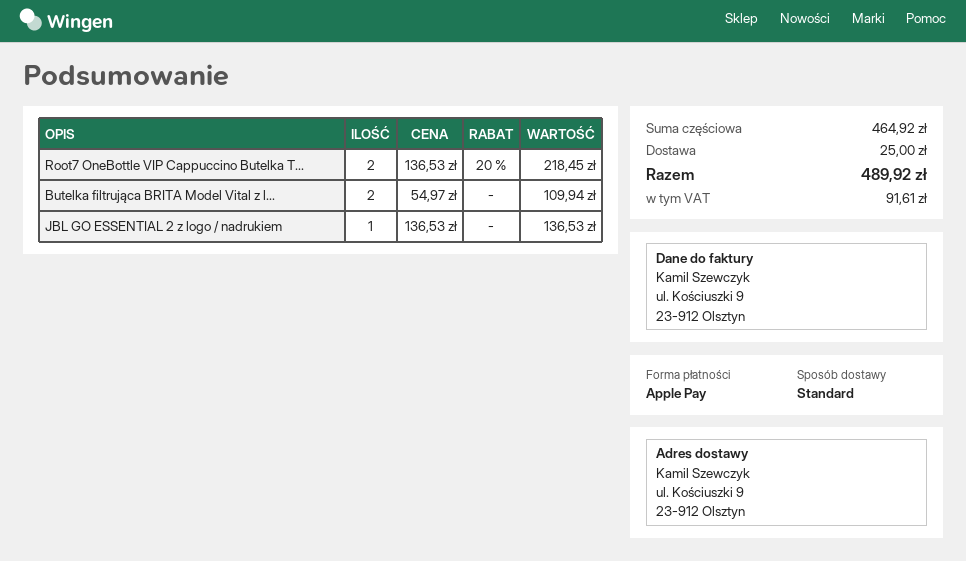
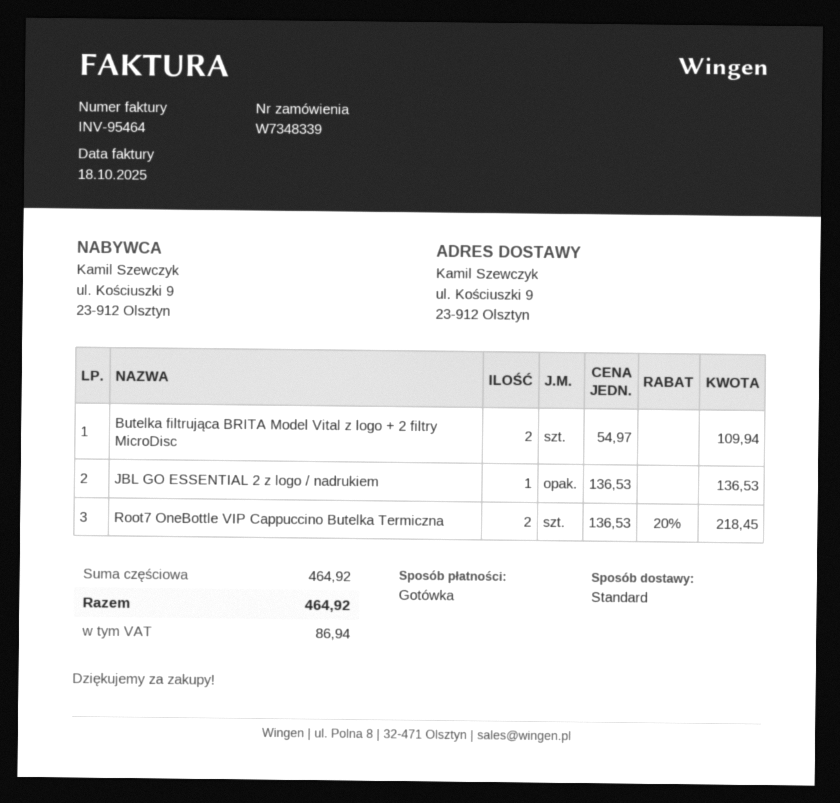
payment method: Apple Pay -> cash
shipping: 25.00 -> none
tax: 91.61 -> 86.94
total: 489.92 -> 464.92

